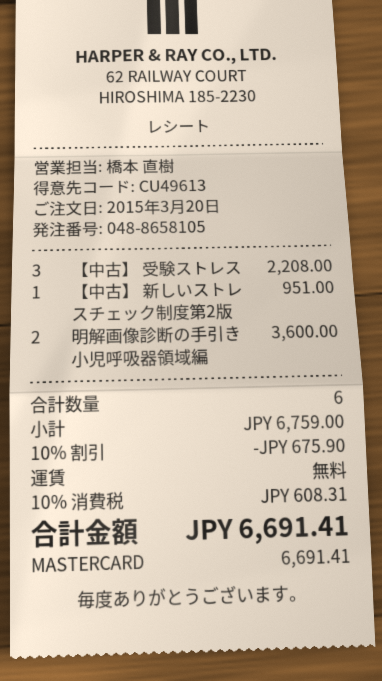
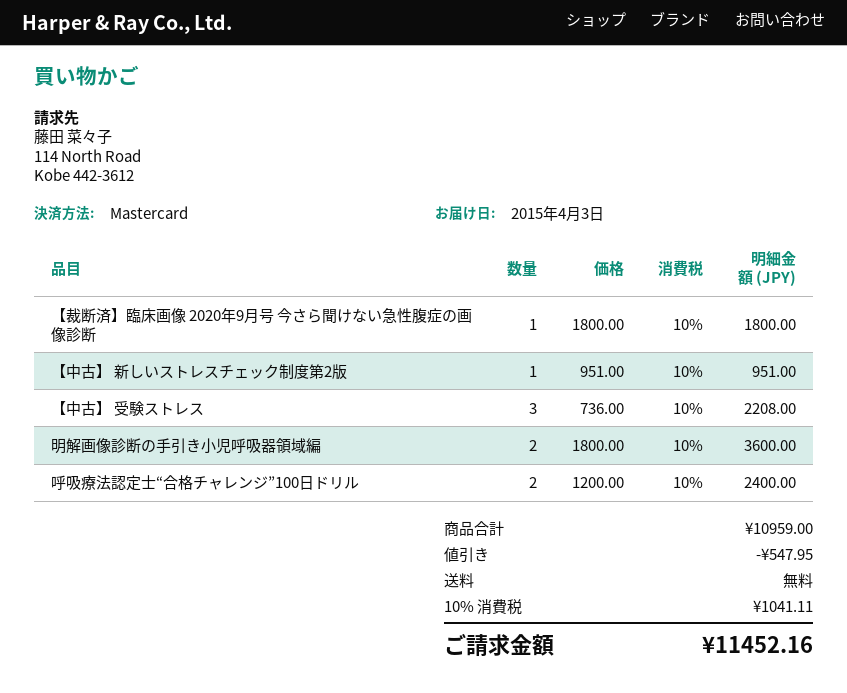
【裁断済】臨床画像 2020年9月号 今さら聞けない急性腹症の画像診断: none -> 1 for 1800.00
呼吸療法認定士“合格チャレンジ”100日ドリル: none -> 2 for 2400.00
subtotal: 6759.00 -> 10959.00
discount: 675.90 -> 547.95
tax: 10% = 608.31 -> 10% = 1041.11
total: 6691.41 -> 11452.16

